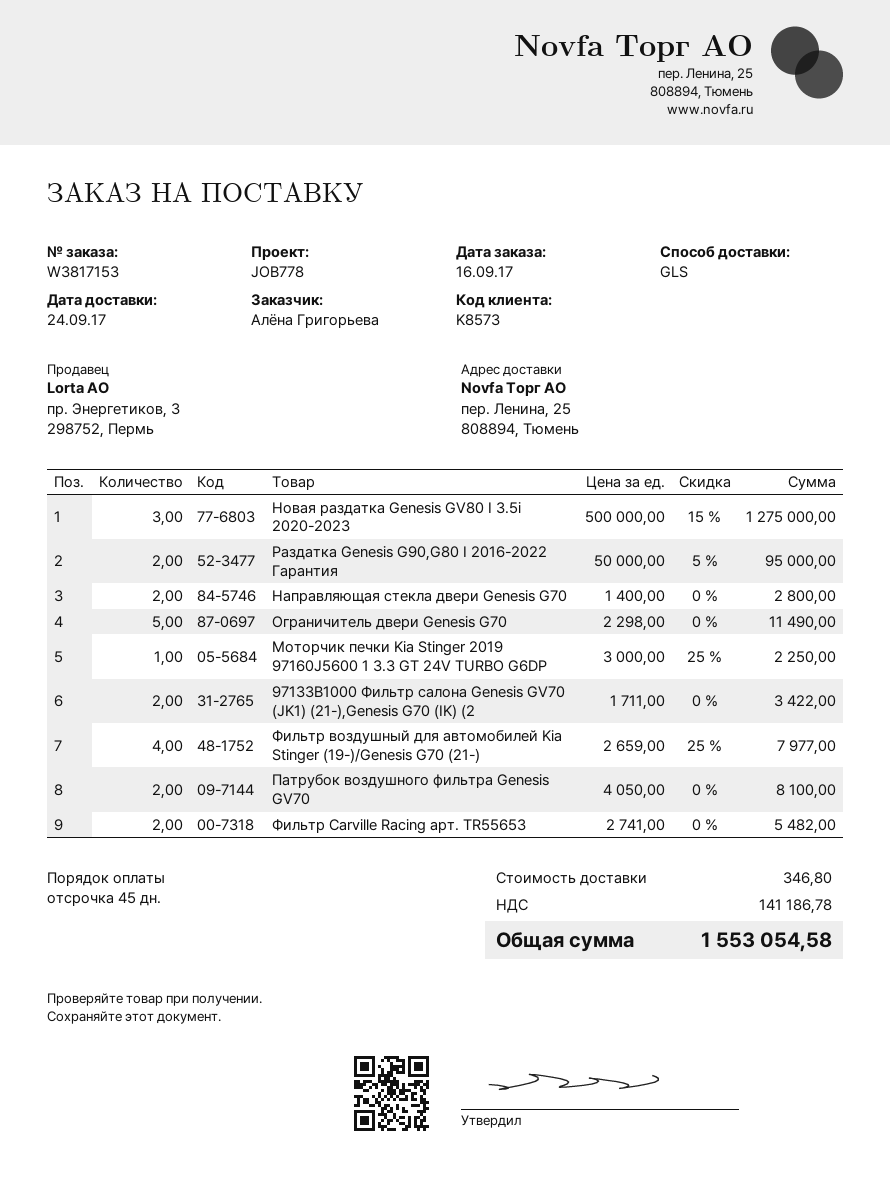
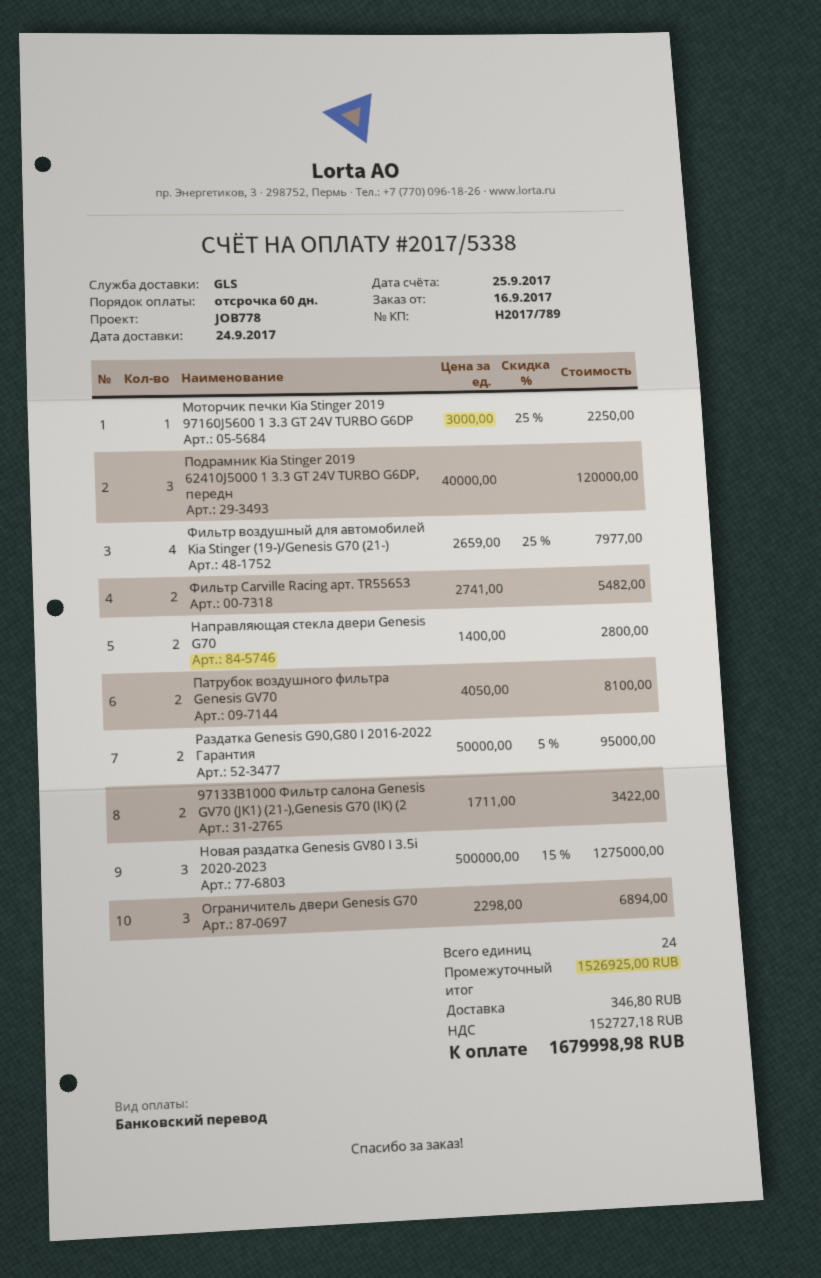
payment terms: 45 days -> 60 days
Ограничитель двери Genesis G70: 5 x 2298.00 = 11490.00 -> 3 x 2298.00 = 6894.00
Подрамник Kia Stinger 2019 62410J5000 1 3.3 GT 24V TURBO G6DP, передн: none -> 3 x 40000.00 = 120000.00
tax: 141186.78 -> 152727.18
total: 1553054.58 -> 1679998.98

